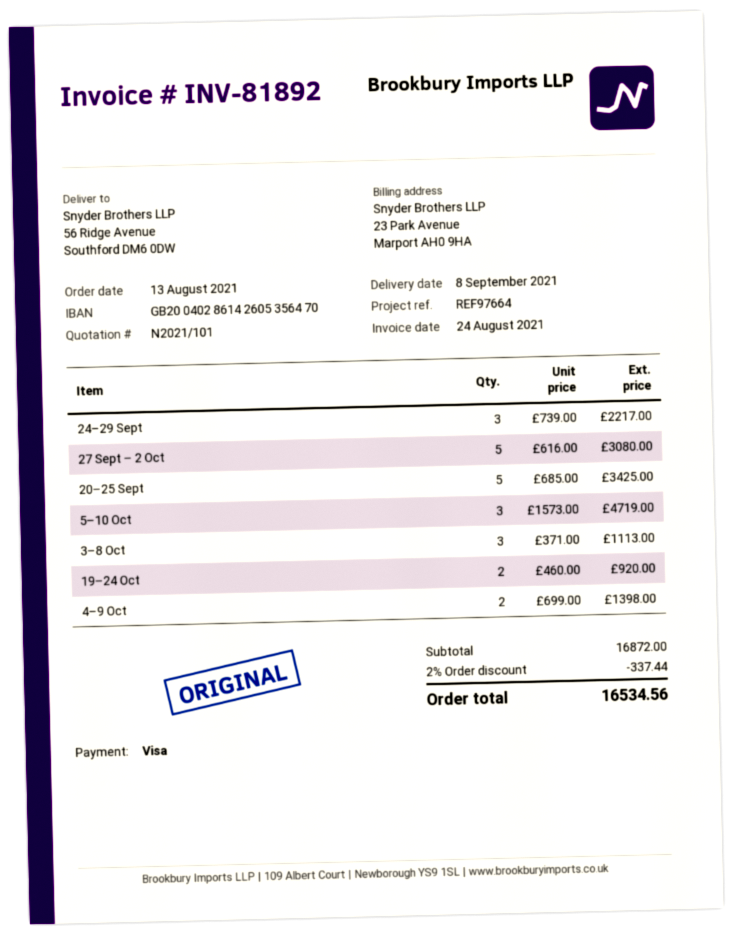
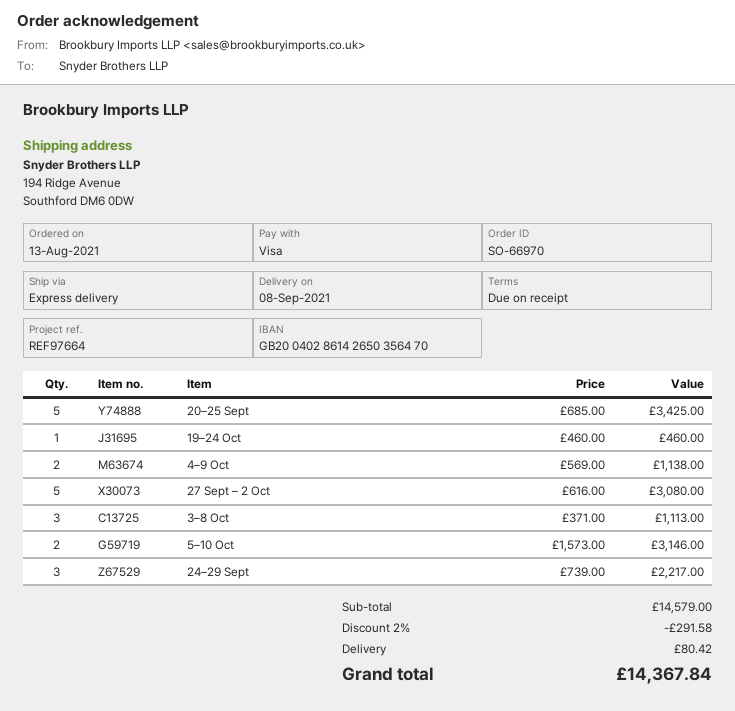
bank account: GB20040286142605356470 -> GB20040286142650356470
ship to: 56 Ridge Avenue, Southford DM6 0DW -> 194 Ridge Avenue, Southford DM6 0DW
5–10 Oct: 3 x 1573.00 = 4719.00 -> 2 x 1573.00 = 3146.00
19–24 Oct: 2 x 460.00 = 920.00 -> 1 x 460.00 = 460.00
4–9 Oct: 2 x 699.00 = 1398.00 -> 2 x 569.00 = 1138.00
subtotal: 16872.00 -> 14579.00
discount: 2% = 337.44 -> 2% = 291.58
shipping: none -> 80.42
total: 16534.56 -> 14367.84

